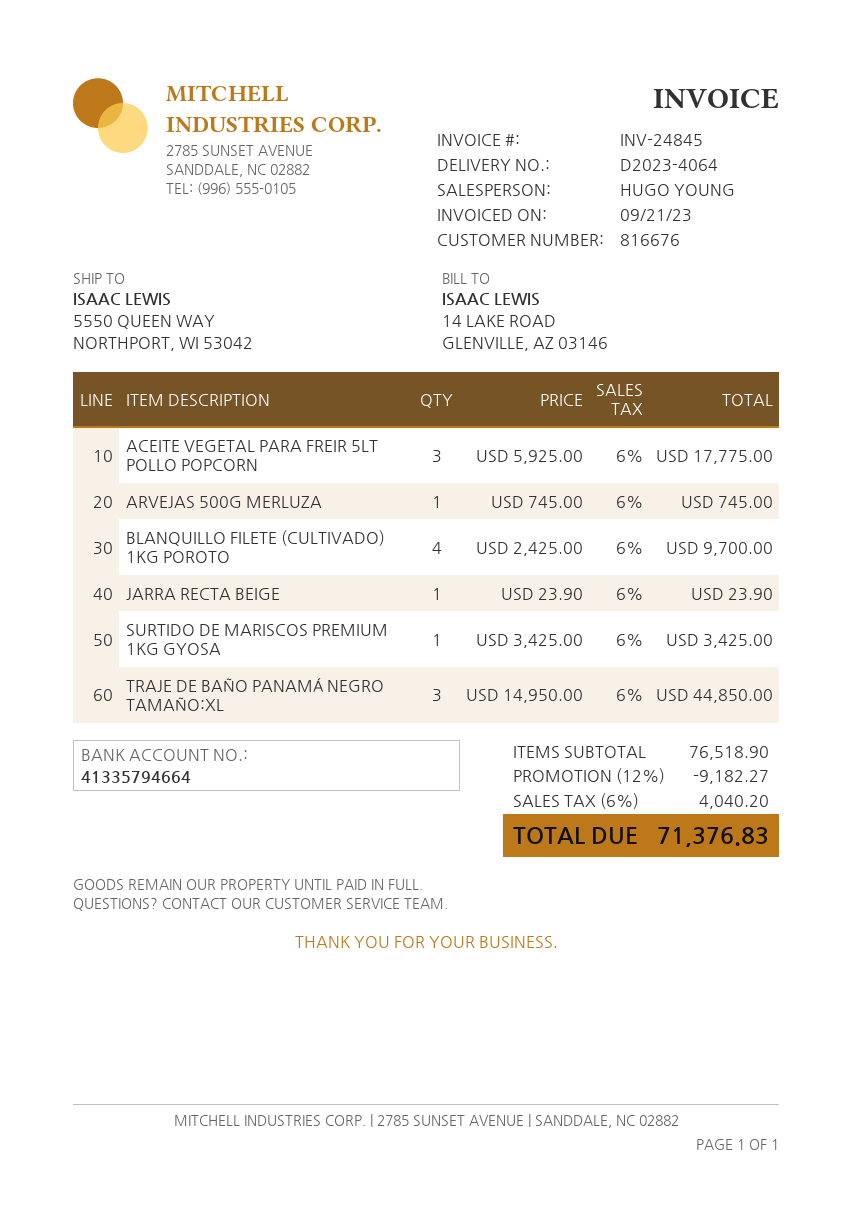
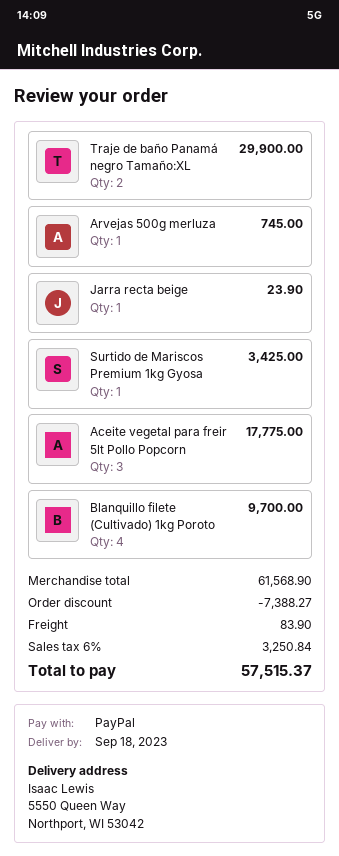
TRAJE DE BAÑO PANAMÁ NEGRO TAMAÑO:XL: 3 for 44850.00 -> 2 for 29900.00
subtotal: 76518.90 -> 61568.90
discount: 9182.27 -> 7388.27
shipping: none -> 83.90
tax: 6% = 4040.20 -> 6% = 3250.84
total: 71376.83 -> 57515.37

